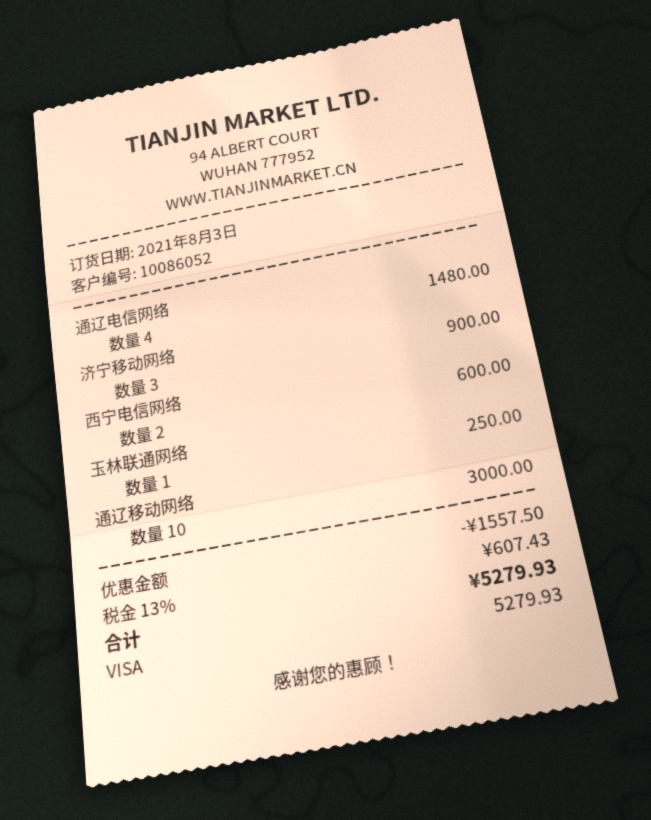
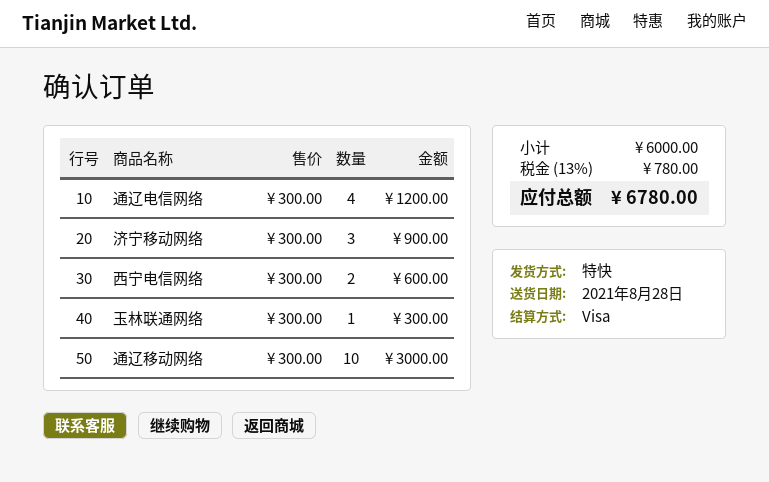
通辽电信网络: 4 for 1480.00 -> 4 for 1200.00
玉林联通网络: 1 for 250.00 -> 1 for 300.00
discount: 1557.50 -> none
tax: 13% = 607.43 -> 13% = 780.00
total: 5279.93 -> 6780.00

